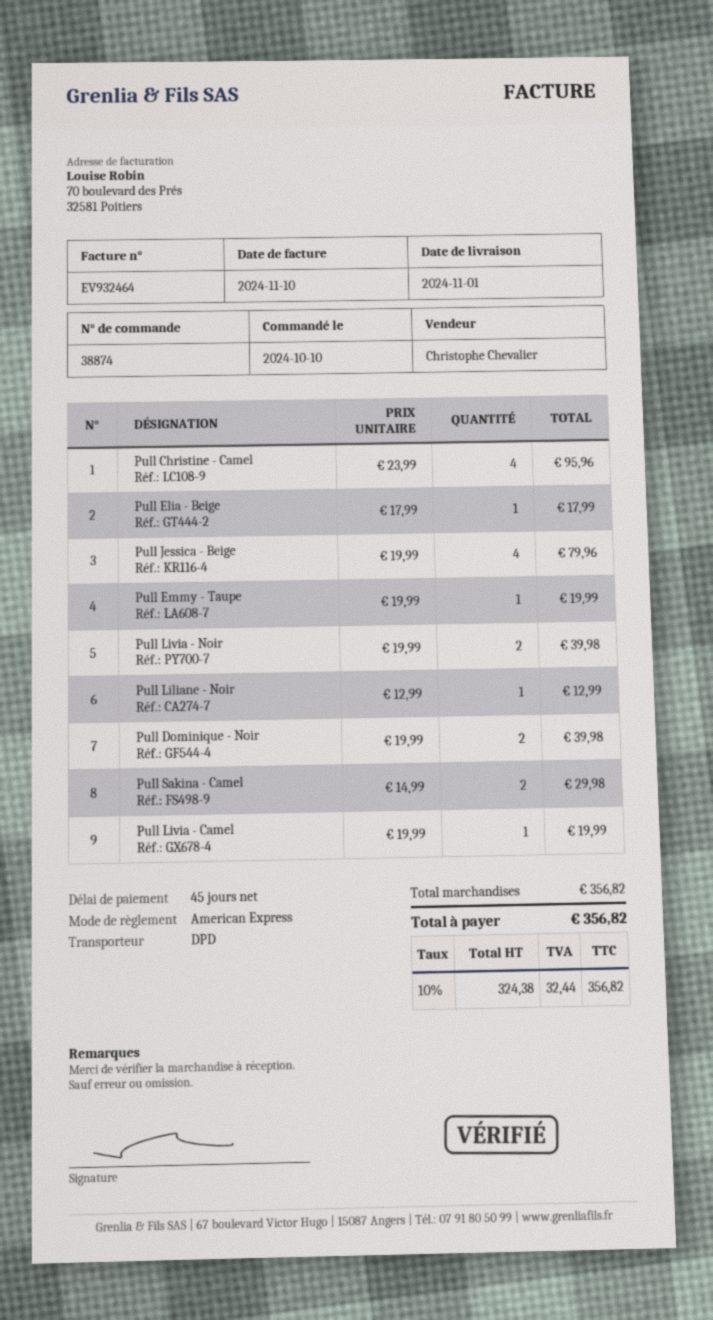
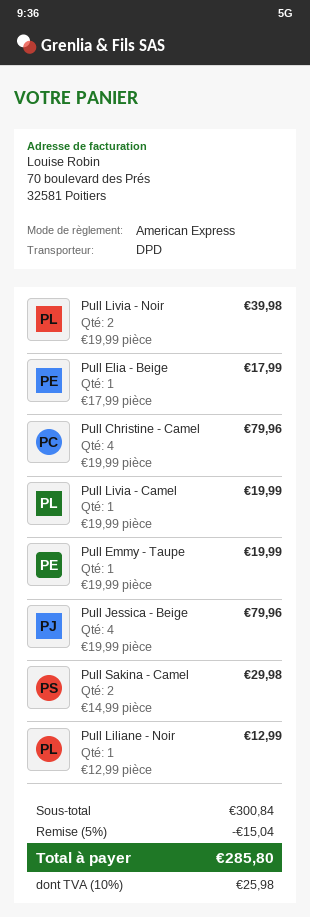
Pull Christine - Camel: 4 x 23.99 = 95.96 -> 4 x 19.99 = 79.96
Pull Dominique - Noir: 2 x 19.99 = 39.98 -> none
subtotal: 356.82 -> 300.84
discount: none -> 5% = 15.04
tax: 10% = 32.44 -> 10% = 25.98
total: 356.82 -> 285.80

